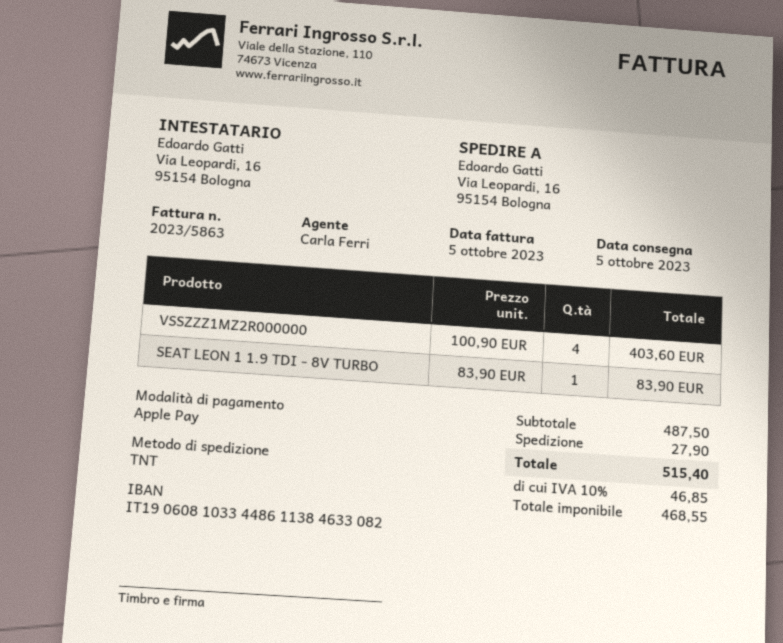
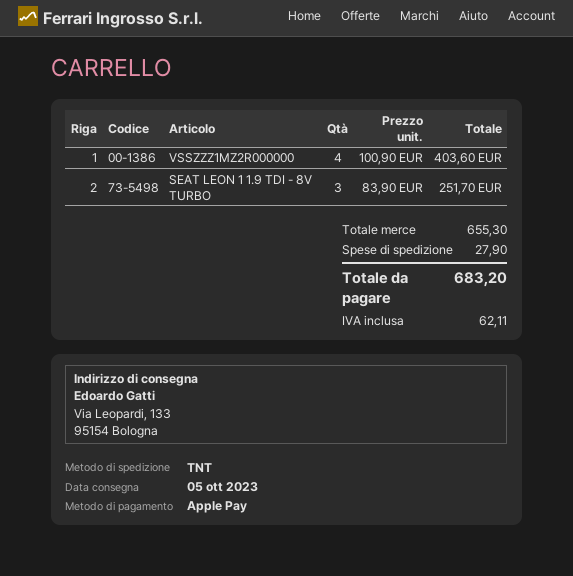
ship to: Via Leopardi, 16, 95154 Bologna -> Via Leopardi, 133, 95154 Bologna
SEAT LEON 1 1.9 TDI - 8V TURBO: 1 x 83.90 = 83.90 -> 3 x 83.90 = 251.70
subtotal: 487.50 -> 655.30
tax: 46.85 -> 62.11
total: 515.40 -> 683.20

